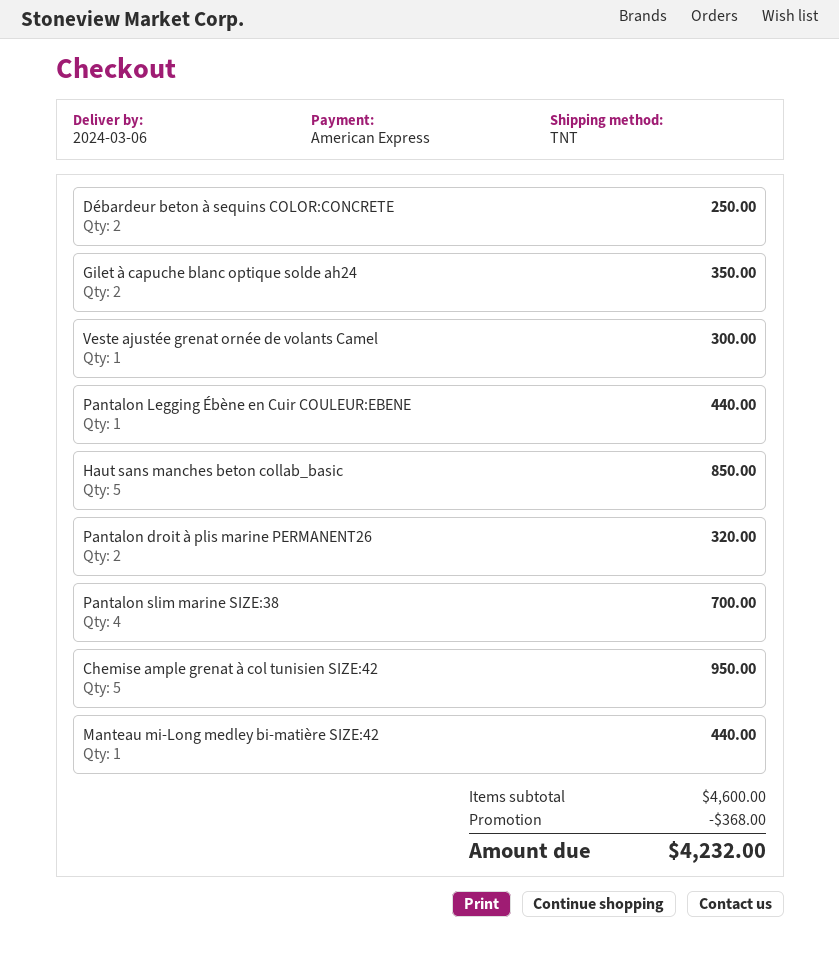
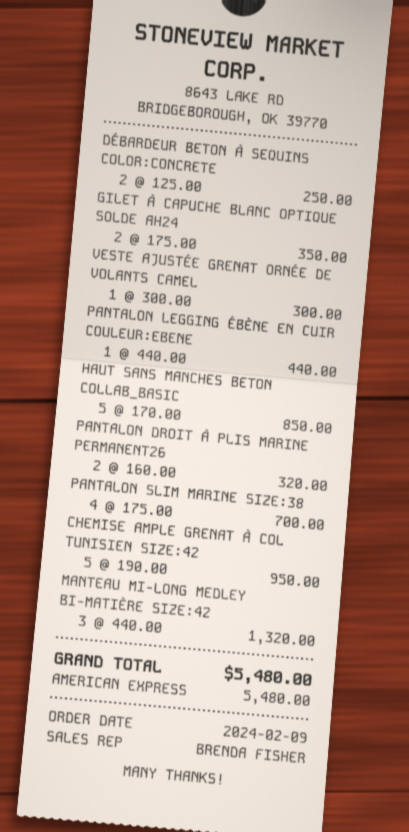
Manteau mi-Long medley bi-matière SIZE:42: 1 for 440.00 -> 3 for 1320.00
discount: 368.00 -> none
total: 4232.00 -> 5480.00

